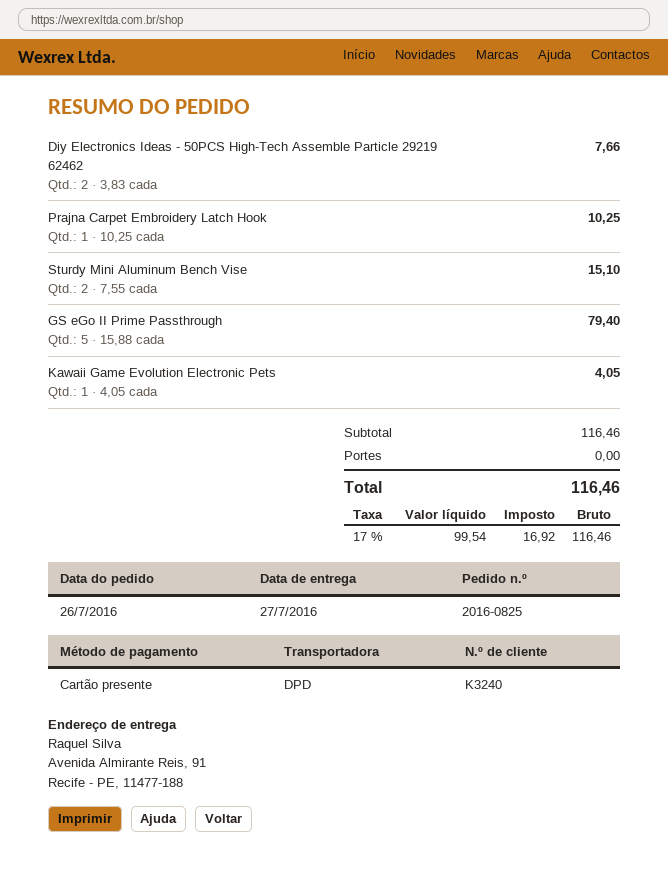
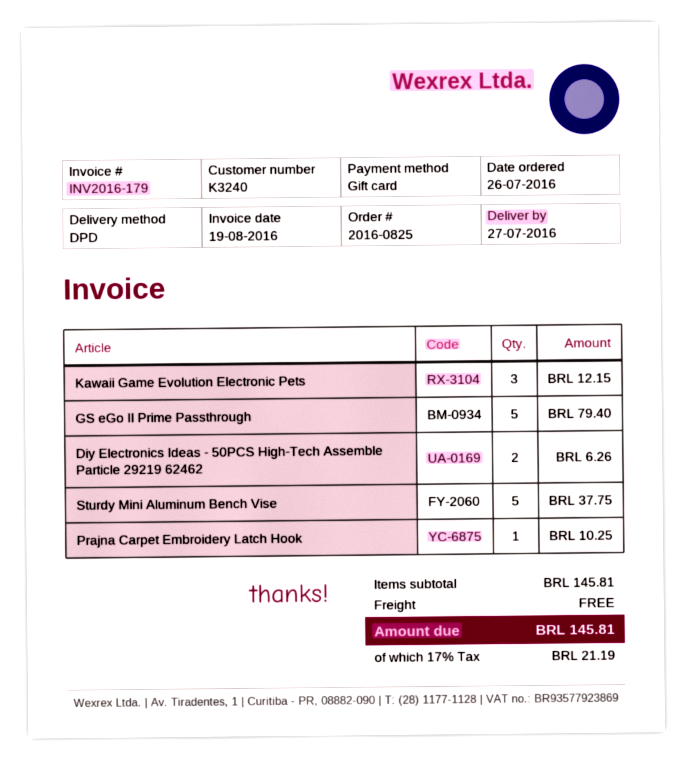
Diy Electronics Ideas - 50PCS High-Tech Assemble Particle 29219 62462: 2 for 7.66 -> 2 for 6.26
Sturdy Mini Aluminum Bench Vise: 2 for 15.10 -> 5 for 37.75
Kawaii Game Evolution Electronic Pets: 1 for 4.05 -> 3 for 12.15
subtotal: 116.46 -> 145.81
tax: 17% = 16.92 -> 17% = 21.19
total: 116.46 -> 145.81

